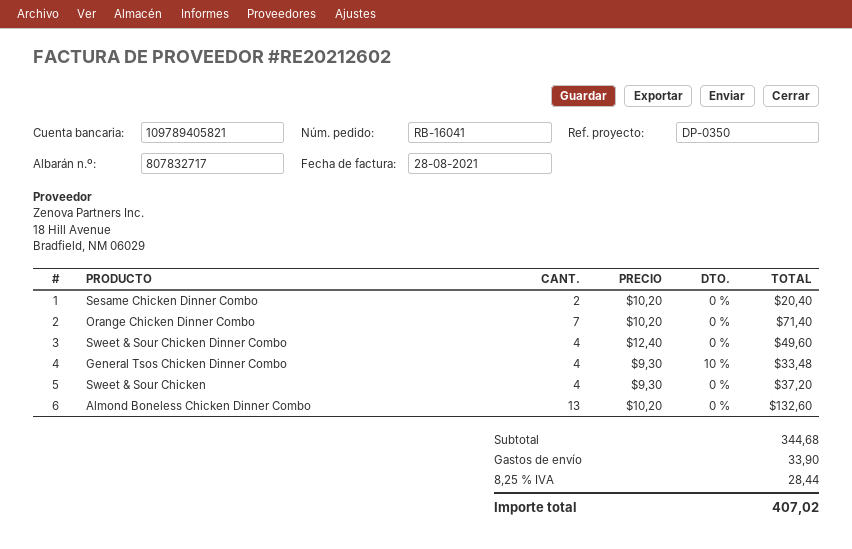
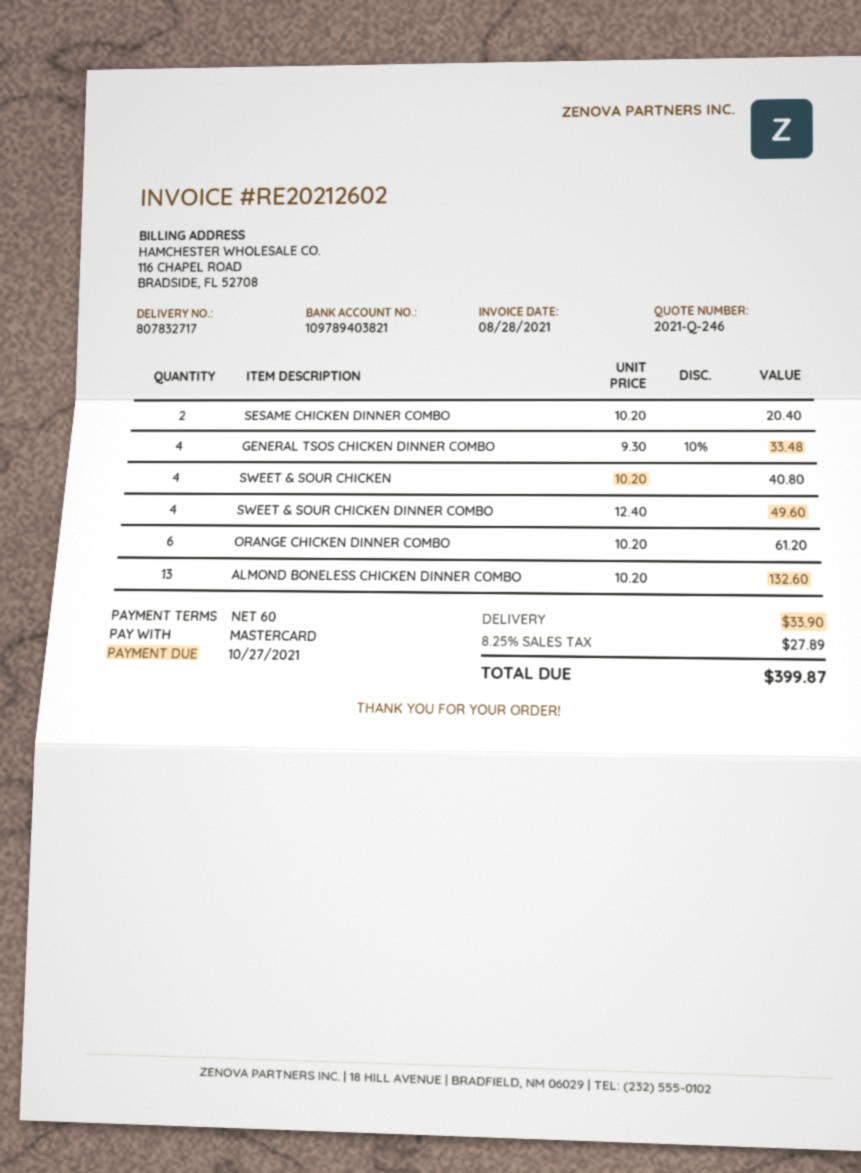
bank account: 109789405821 -> 109789403821
Orange Chicken Dinner Combo: 7 x 10.20 = 71.40 -> 6 x 10.20 = 61.20
Sweet & Sour Chicken: 4 x 9.30 = 37.20 -> 4 x 10.20 = 40.80
tax: 8.25% = 28.44 -> 8.25% = 27.89
total: 407.02 -> 399.87

